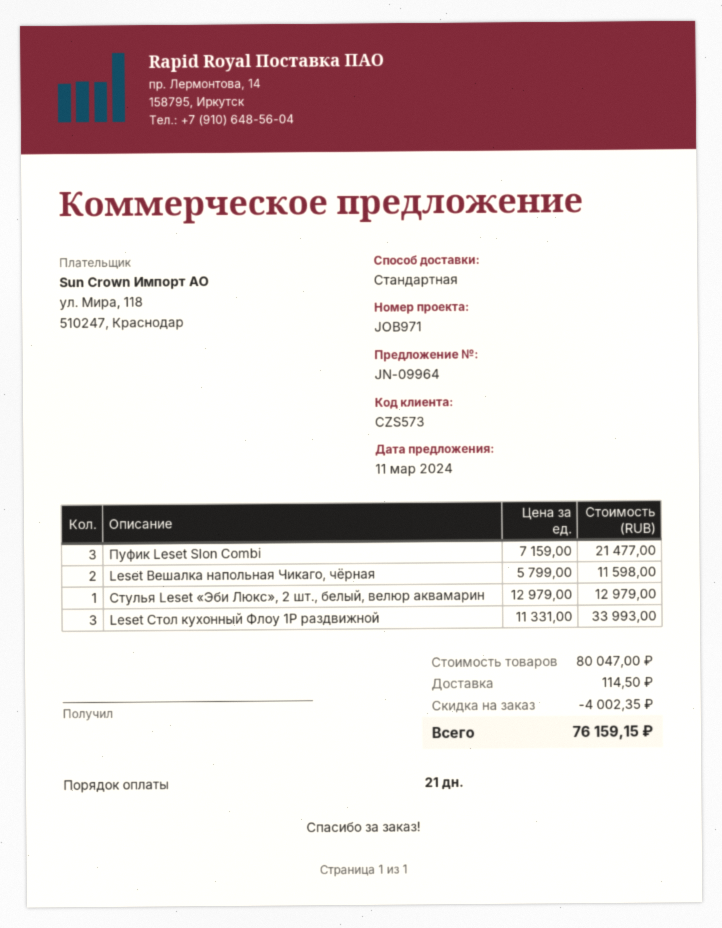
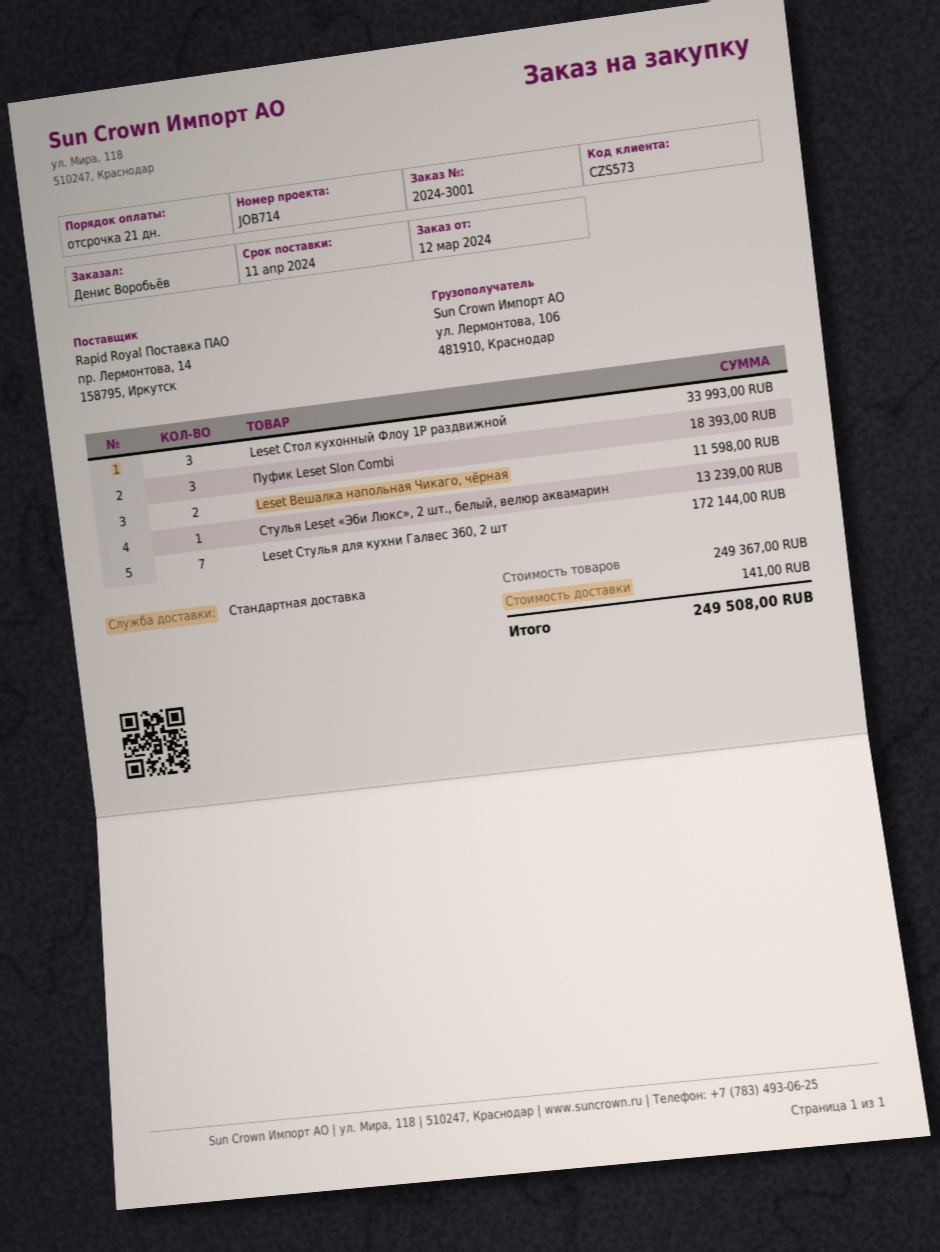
reference: JOB971 -> JOB714
Пуфик Leset Slon Combi: 3 for 21477.00 -> 3 for 18393.00
Стулья Leset «Эби Люкс», 2 шт., белый, велюр аквамарин: 1 for 12979.00 -> 1 for 13239.00
Leset Стулья для кухни Галвес 360, 2 шт: none -> 7 for 172144.00
subtotal: 80047.00 -> 249367.00
discount: 4002.35 -> none
shipping: 114.50 -> 141.00
total: 76159.15 -> 249508.00

